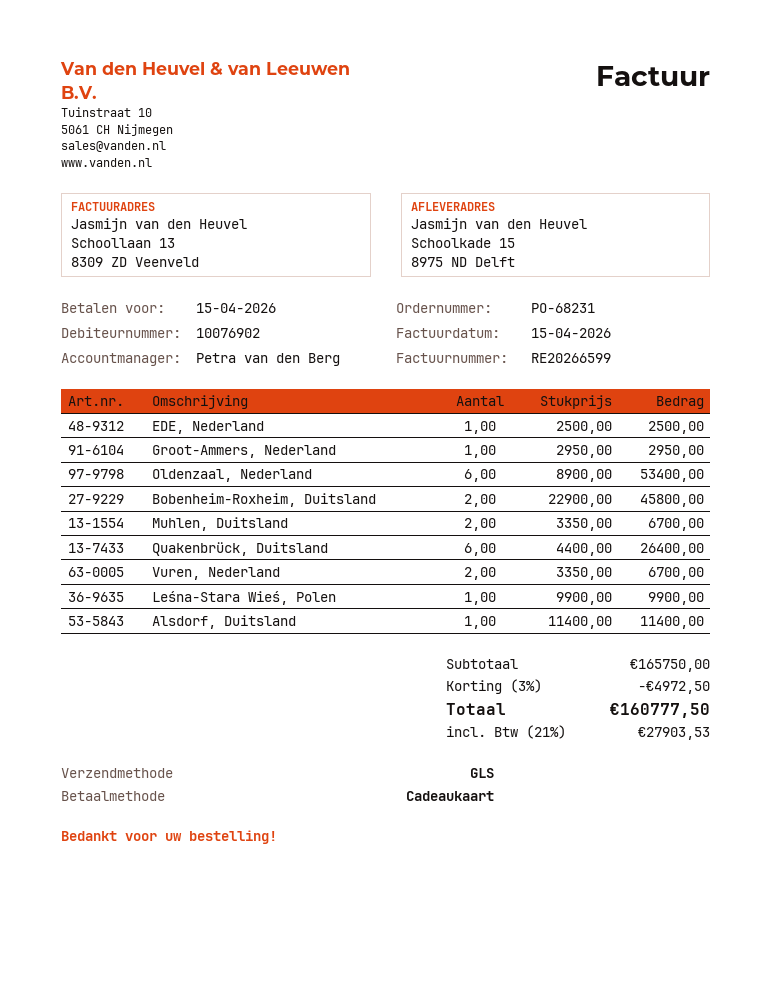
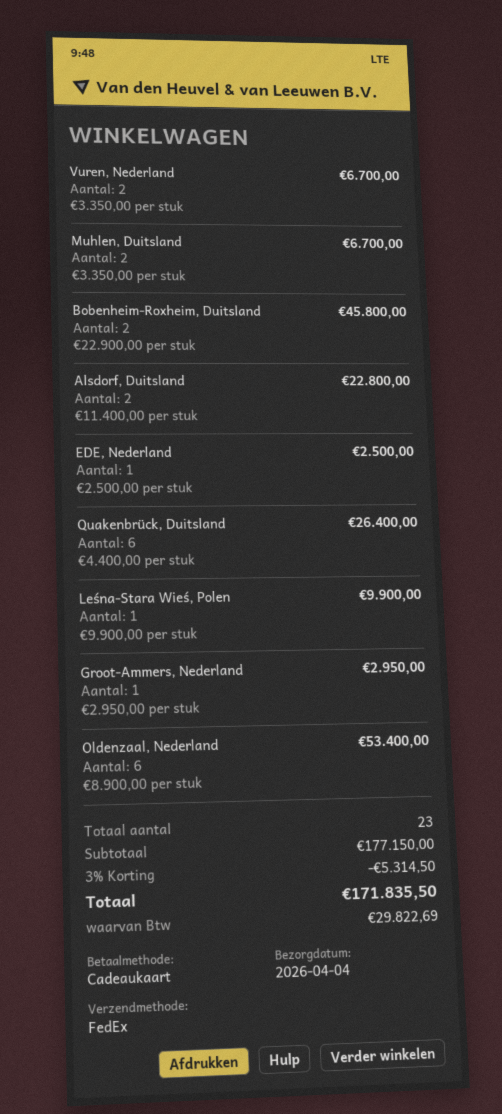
shipping method: GLS -> FedEx
Alsdorf, Duitsland: 1 x 11400.00 = 11400.00 -> 2 x 11400.00 = 22800.00
subtotal: 165750.00 -> 177150.00
discount: 3% = 4972.50 -> 3% = 5314.50
tax: 27903.53 -> 29822.69
total: 160777.50 -> 171835.50

